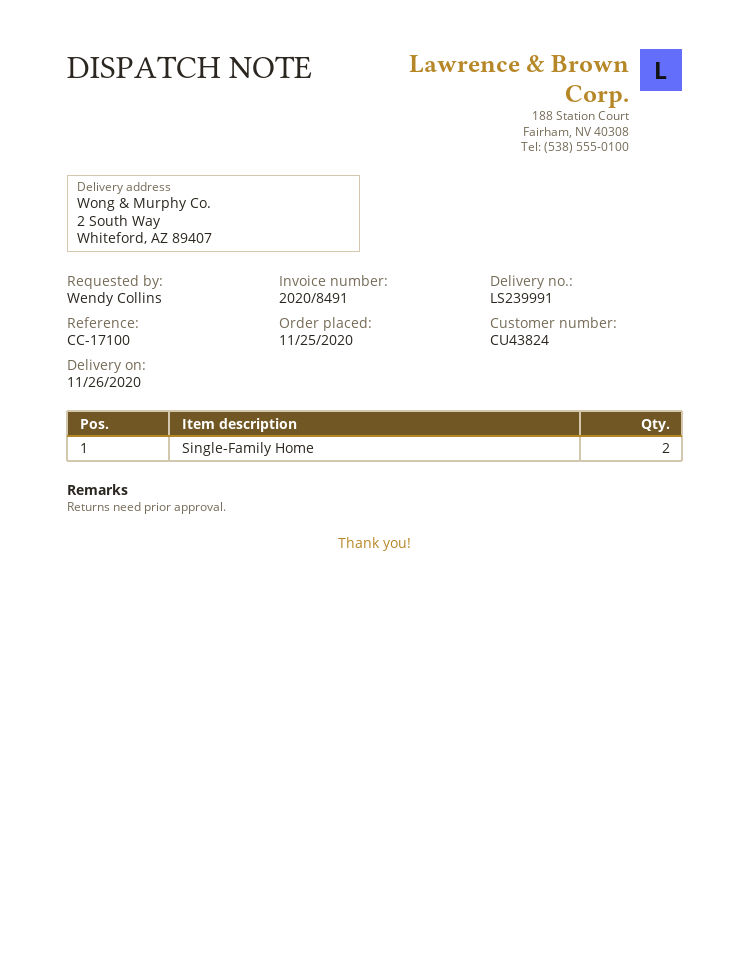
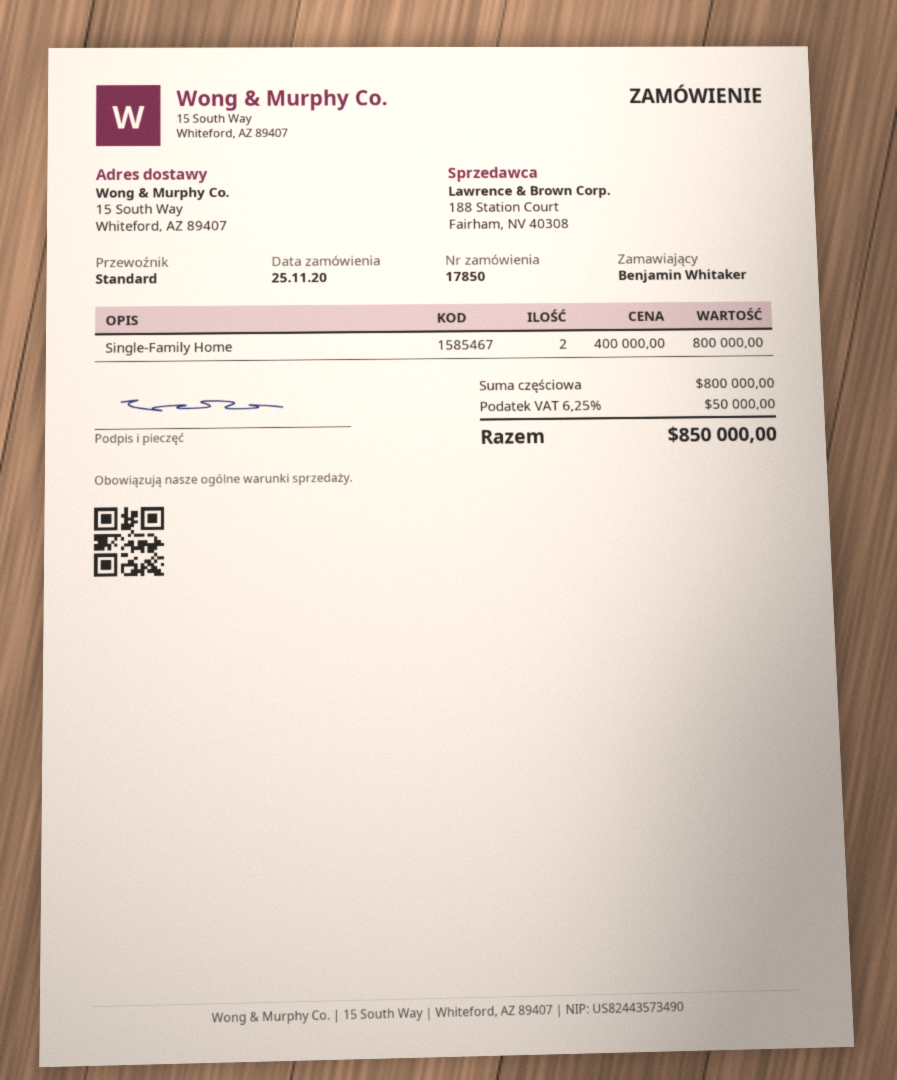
ordered by: Wendy Collins -> Benjamin Whitaker
ship to: 2 South Way, Whiteford, AZ 89407 -> 15 South Way, Whiteford, AZ 89407

